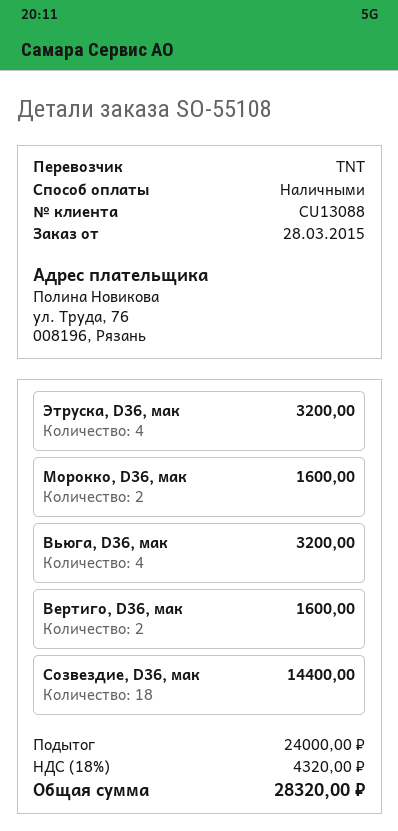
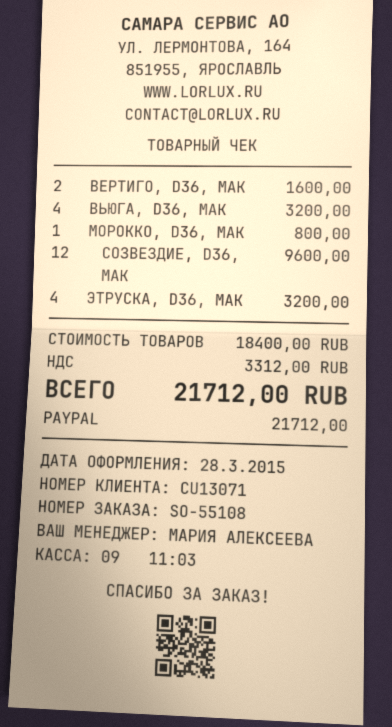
customer number: CU13088 -> CU13071
payment method: cash -> PayPal
Морокко, D36, мак: 2 for 1600.00 -> 1 for 800.00
Созвездие, D36, мак: 18 for 14400.00 -> 12 for 9600.00
subtotal: 24000.00 -> 18400.00
tax: 4320.00 -> 3312.00
total: 28320.00 -> 21712.00

